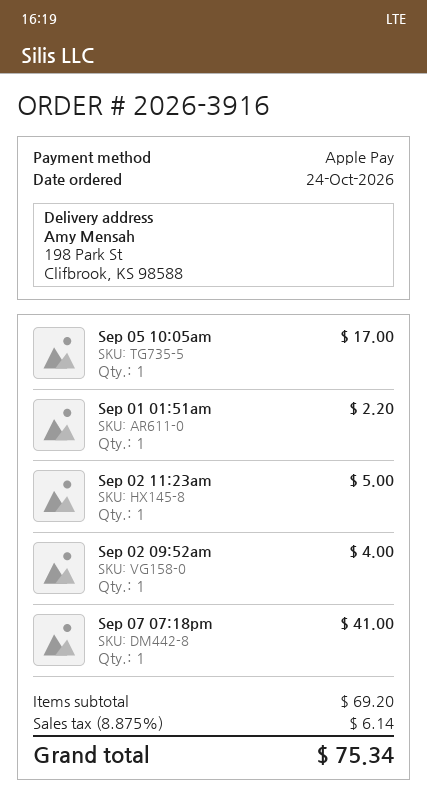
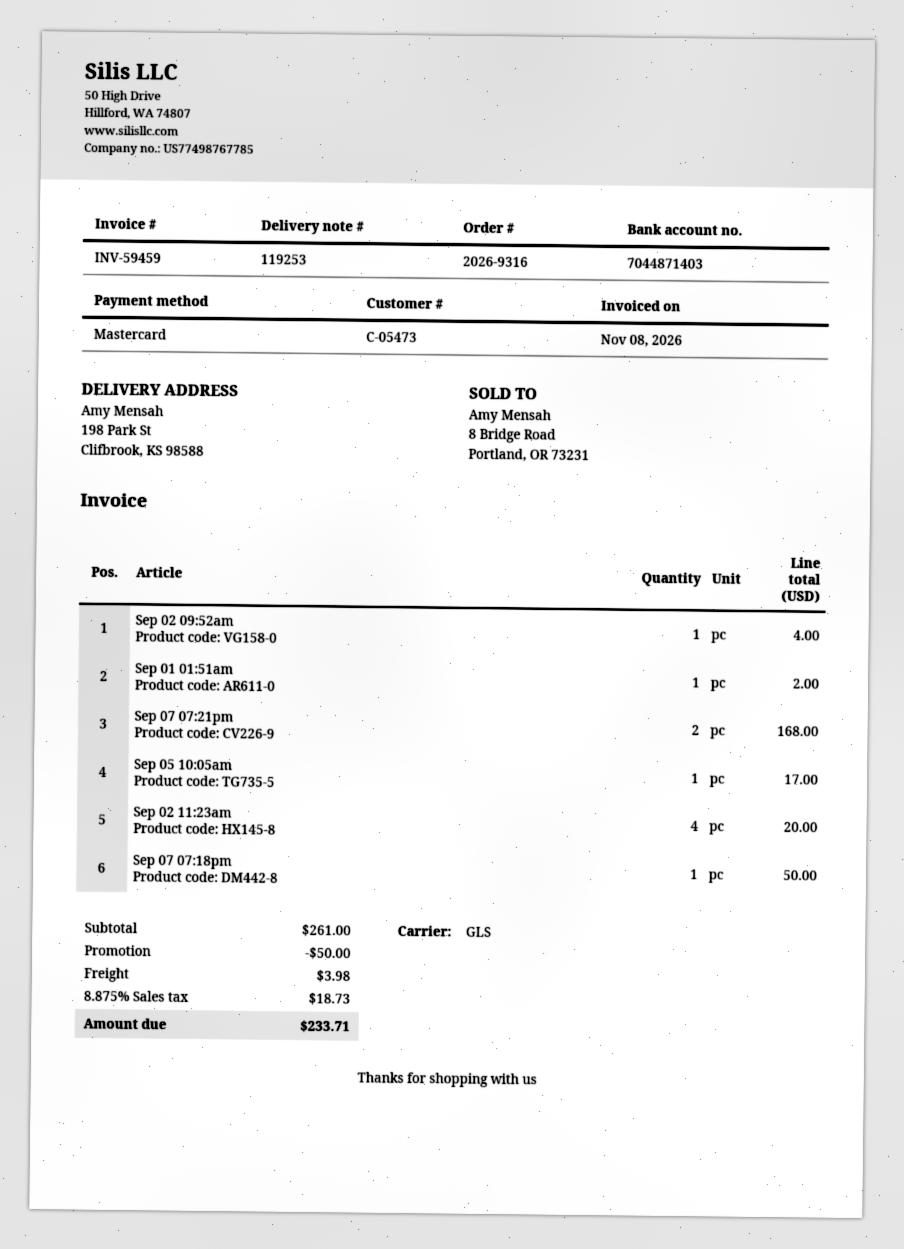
order number: 2026-3916 -> 2026-9316
payment method: Apple Pay -> Mastercard
Sep 01 01:51am: 1 for 2.20 -> 1 for 2.00
Sep 02 11:23am: 1 for 5.00 -> 4 for 20.00
Sep 07 07:18pm: 1 for 41.00 -> 1 for 50.00
Sep 07 07:21pm: none -> 2 for 168.00
subtotal: 69.20 -> 261.00
discount: none -> 50.00
shipping: none -> 3.98
tax: 8.875% = 6.14 -> 8.875% = 18.73
total: 75.34 -> 233.71

